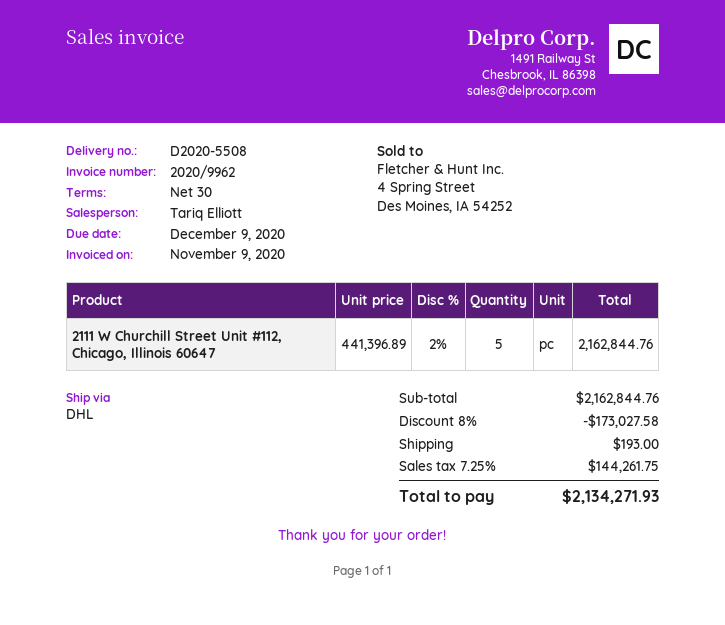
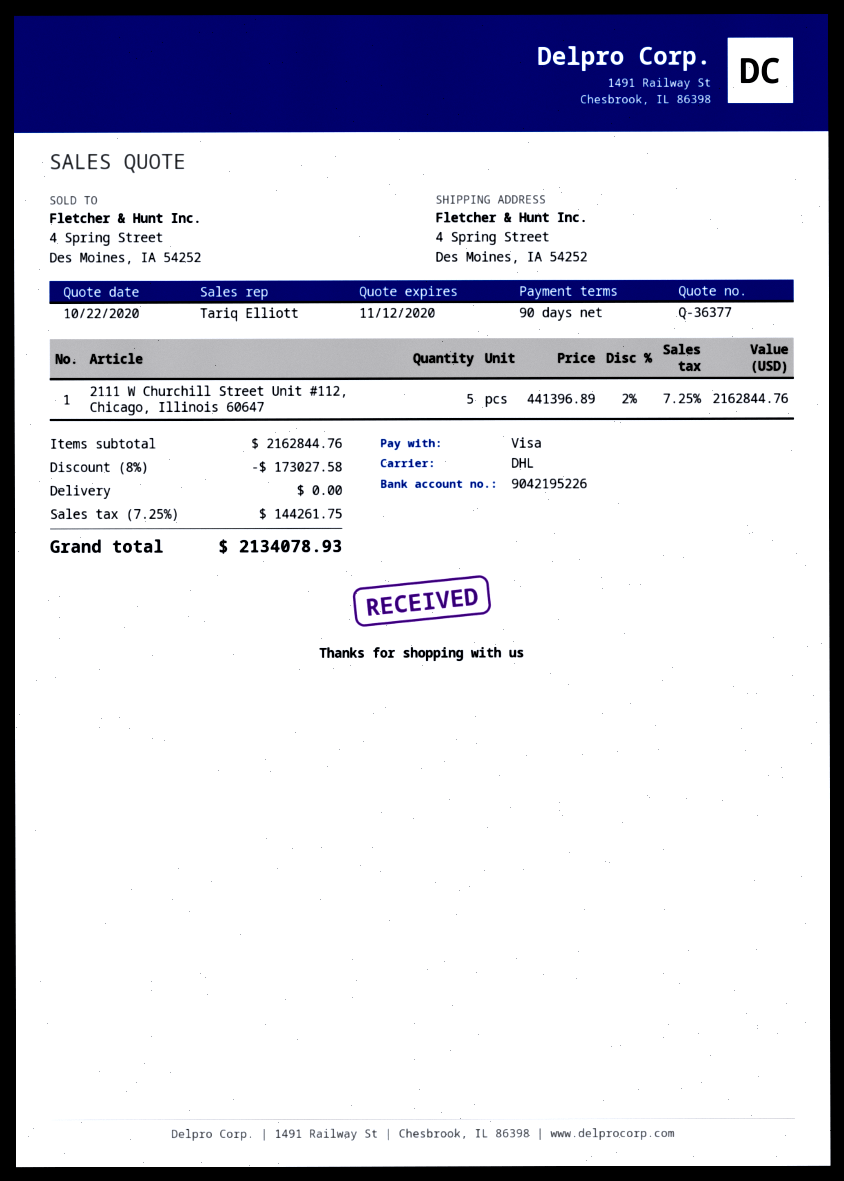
payment terms: 30 days -> 90 days
shipping: 193.00 -> 0.00
total: 2134271.93 -> 2134078.93

